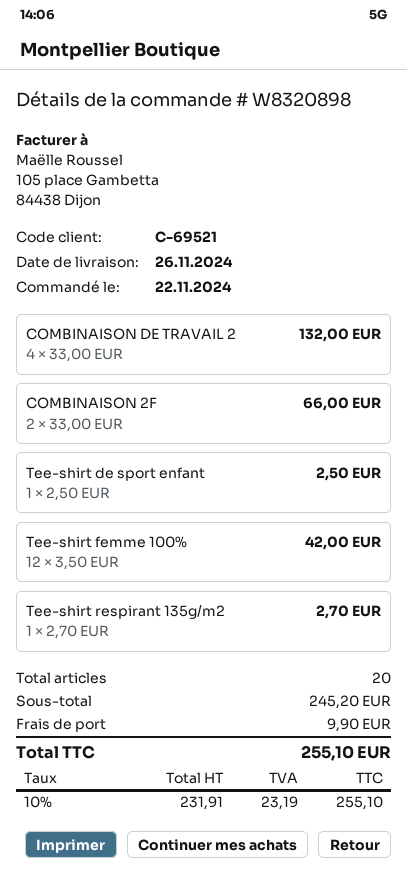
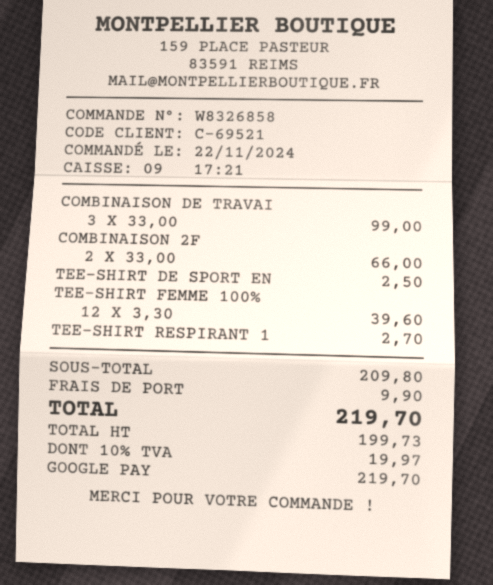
order number: W8320898 -> W8326858
COMBINAISON DE TRAVAIL 2: 4 x 33.00 = 132.00 -> 3 x 33.00 = 99.00
Tee-shirt femme 100%: 12 x 3.50 = 42.00 -> 12 x 3.30 = 39.60
subtotal: 245.20 -> 209.80
net: 231.91 -> 199.73
tax: 10% = 23.19 -> 10% = 19.97
total: 255.10 -> 219.70

